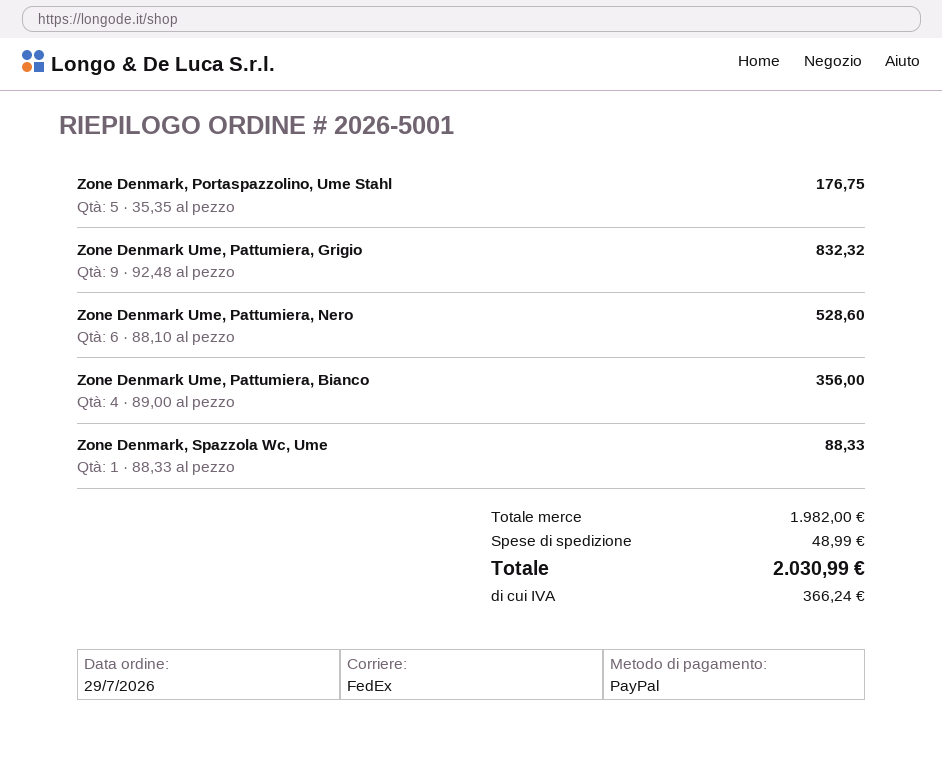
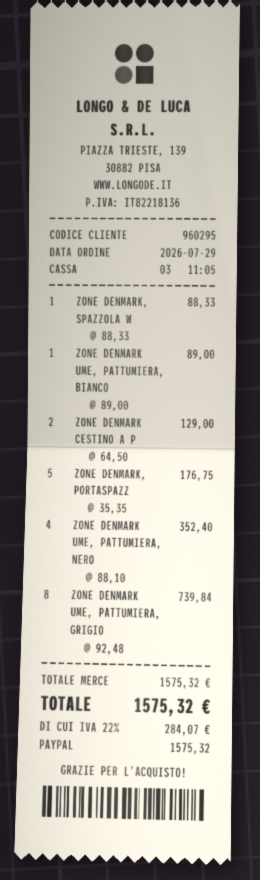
Zone Denmark Ume, Pattumiera, Grigio: 9 x 92.48 = 832.32 -> 8 x 92.48 = 739.84
Zone Denmark Ume, Pattumiera, Nero: 6 x 88.10 = 528.60 -> 4 x 88.10 = 352.40
Zone Denmark Ume, Pattumiera, Bianco: 4 x 89.00 = 356.00 -> 1 x 89.00 = 89.00
ZONE DENMARK CESTINO A P: none -> 2 x 64.50 = 129.00
subtotal: 1982.00 -> 1575.32
shipping: 48.99 -> none
tax: 366.24 -> 284.07
total: 2030.99 -> 1575.32

